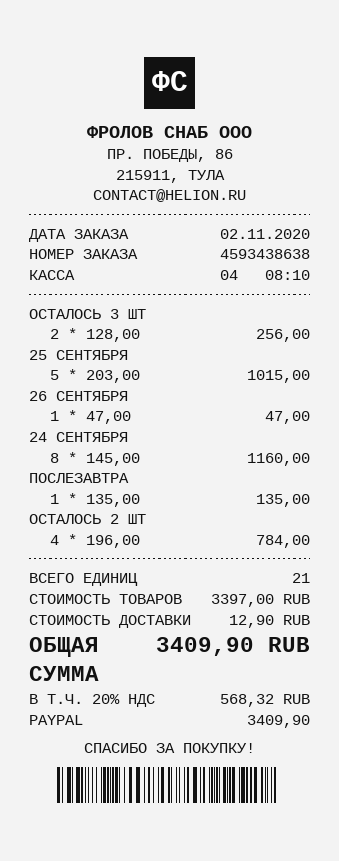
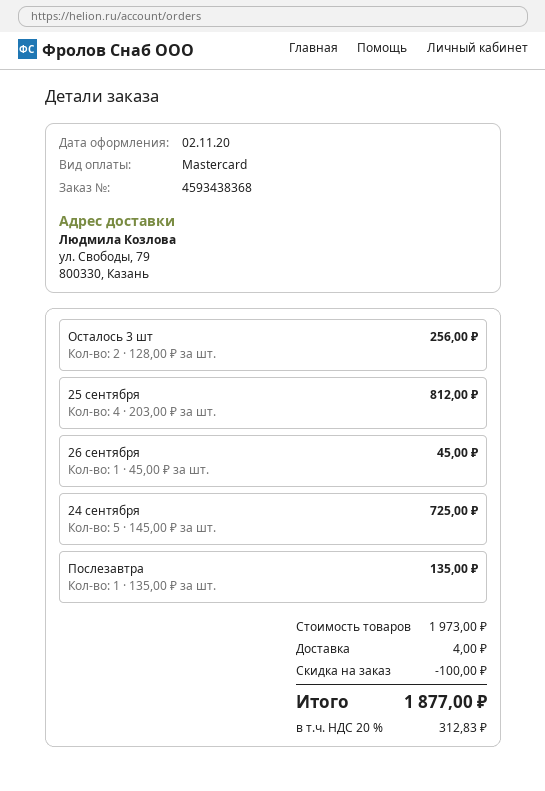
order number: 4593438638 -> 4593438368
payment method: PayPal -> Mastercard
25 СЕНТЯБРЯ: 5 x 203.00 = 1015.00 -> 4 x 203.00 = 812.00
26 СЕНТЯБРЯ: 1 x 47.00 = 47.00 -> 1 x 45.00 = 45.00
24 СЕНТЯБРЯ: 8 x 145.00 = 1160.00 -> 5 x 145.00 = 725.00
ОСТАЛОСЬ 2 ШТ: 4 x 196.00 = 784.00 -> none
subtotal: 3397.00 -> 1973.00
discount: none -> 100.00
shipping: 12.90 -> 4.00
tax: 20% = 568.32 -> 20% = 312.83
total: 3409.90 -> 1877.00

